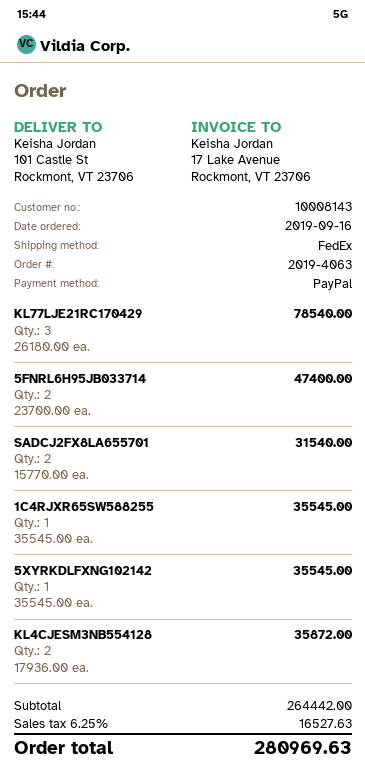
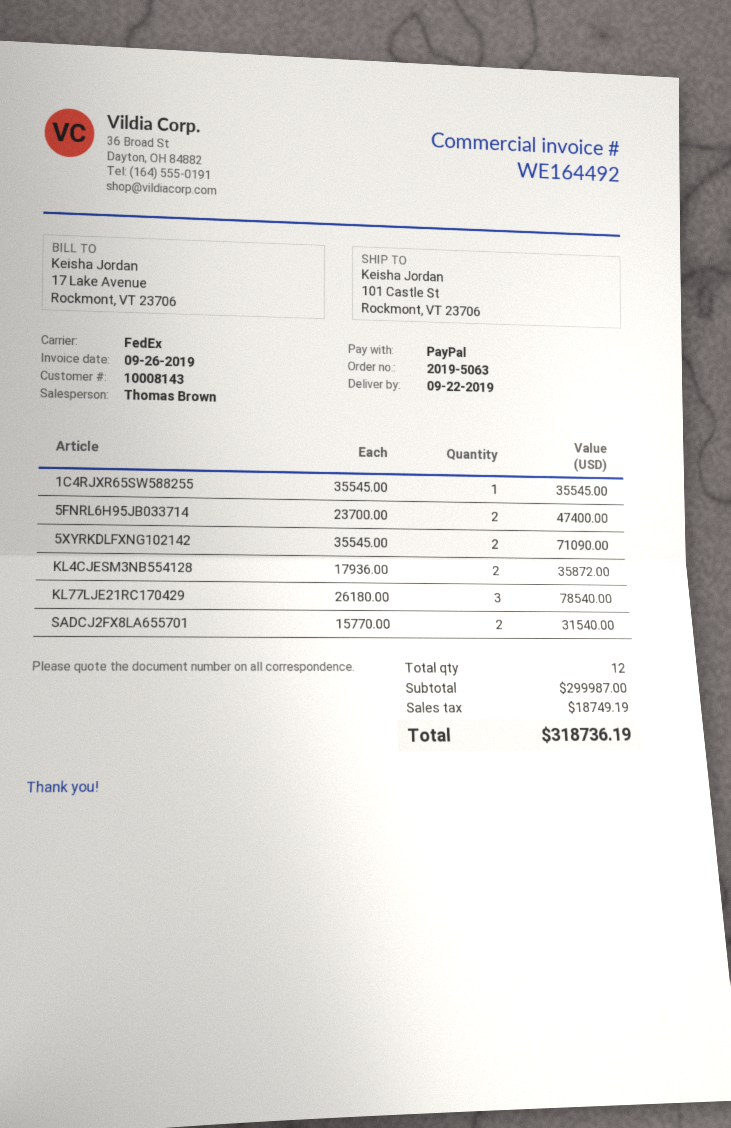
order number: 2019-4063 -> 2019-5063
5XYRKDLFXNG102142: 1 x 35545.00 = 35545.00 -> 2 x 35545.00 = 71090.00
subtotal: 264442.00 -> 299987.00
tax: 16527.63 -> 18749.19
total: 280969.63 -> 318736.19

